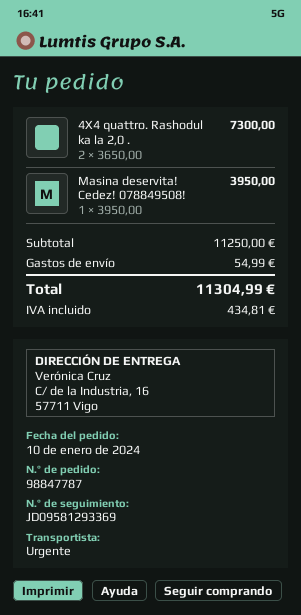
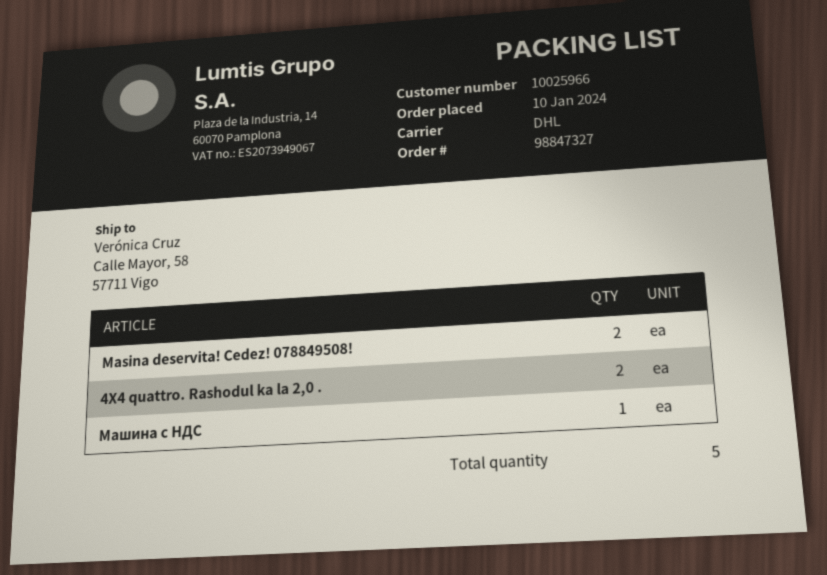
order number: 98847787 -> 98847327
shipping method: express -> DHL
ship to: C/ de la Industria, 16, 57711 Vigo -> Calle Mayor, 58, 57711 Vigo
Masina deservita! Cedez! 078849508!: 1 -> 2
Машина с НДС: none -> 1

